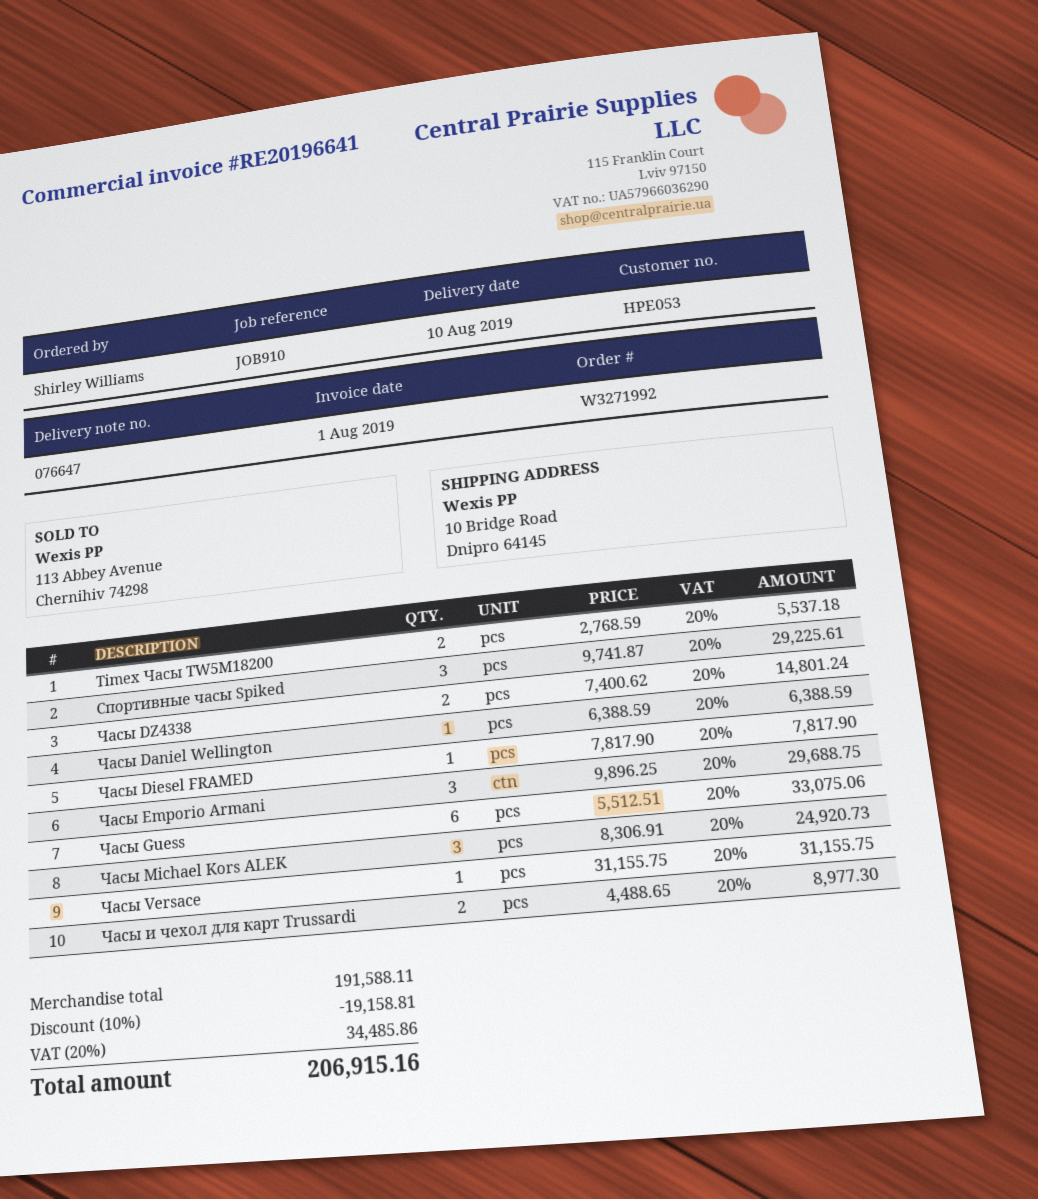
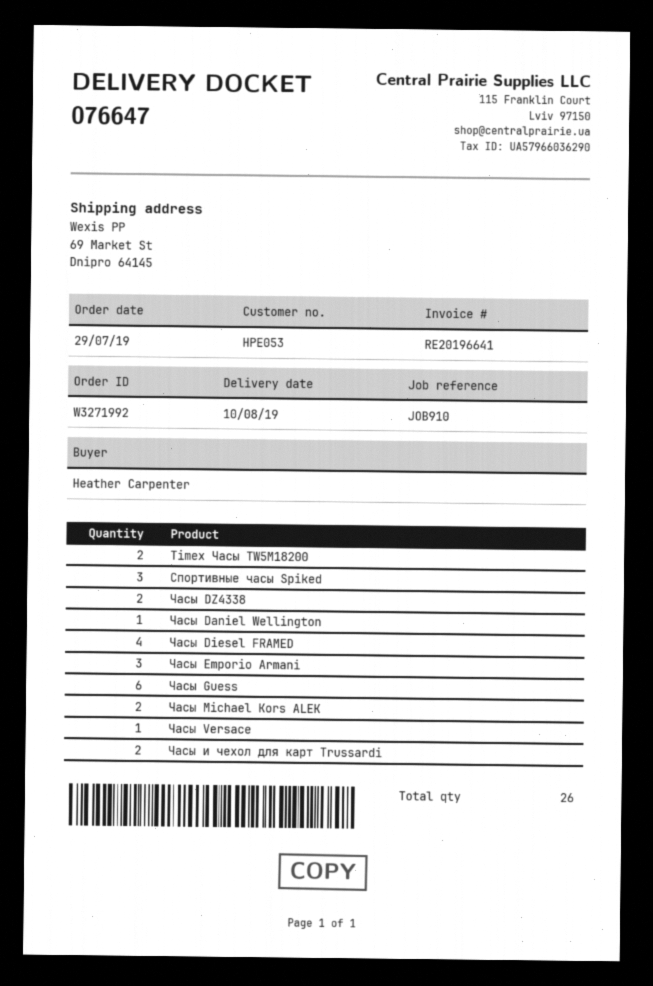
ordered by: Shirley Williams -> Heather Carpenter
ship to: 10 Bridge Road, Dnipro 64145 -> 69 Market St, Dnipro 64145
Часы Diesel FRAMED: 1 -> 4
Часы Michael Kors ALEK: 3 -> 2

